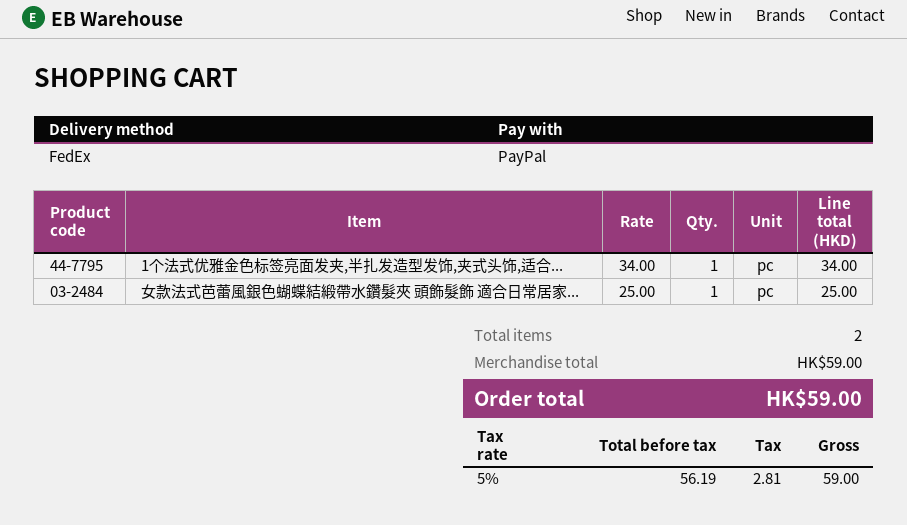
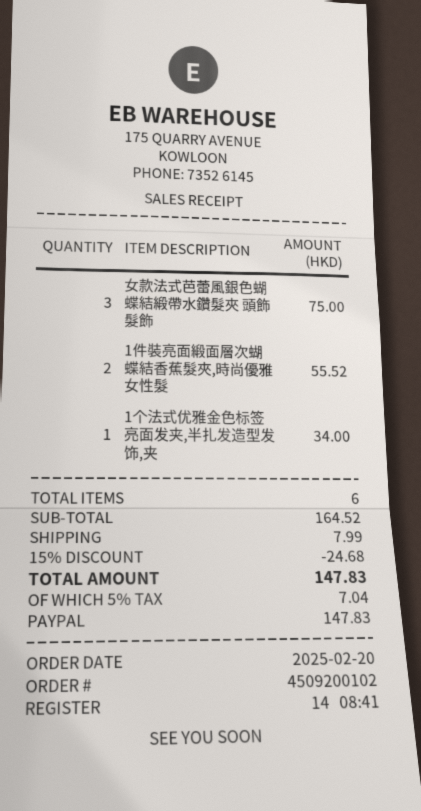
女款法式芭蕾風銀色蝴蝶結緞帶水鑽髮夾 頭飾髮飾 適合日常居家...: 1 for 25.00 -> 3 for 75.00
1件裝亮面緞面層次蝴蝶結香蕉髮夾,時尚優雅女性髮: none -> 2 for 55.52
total quantity: 2 -> 6
subtotal: 59.00 -> 164.52
discount: none -> 15% = 24.68
shipping: none -> 7.99
tax: 5% = 2.81 -> 5% = 7.04
total: 59.00 -> 147.83

